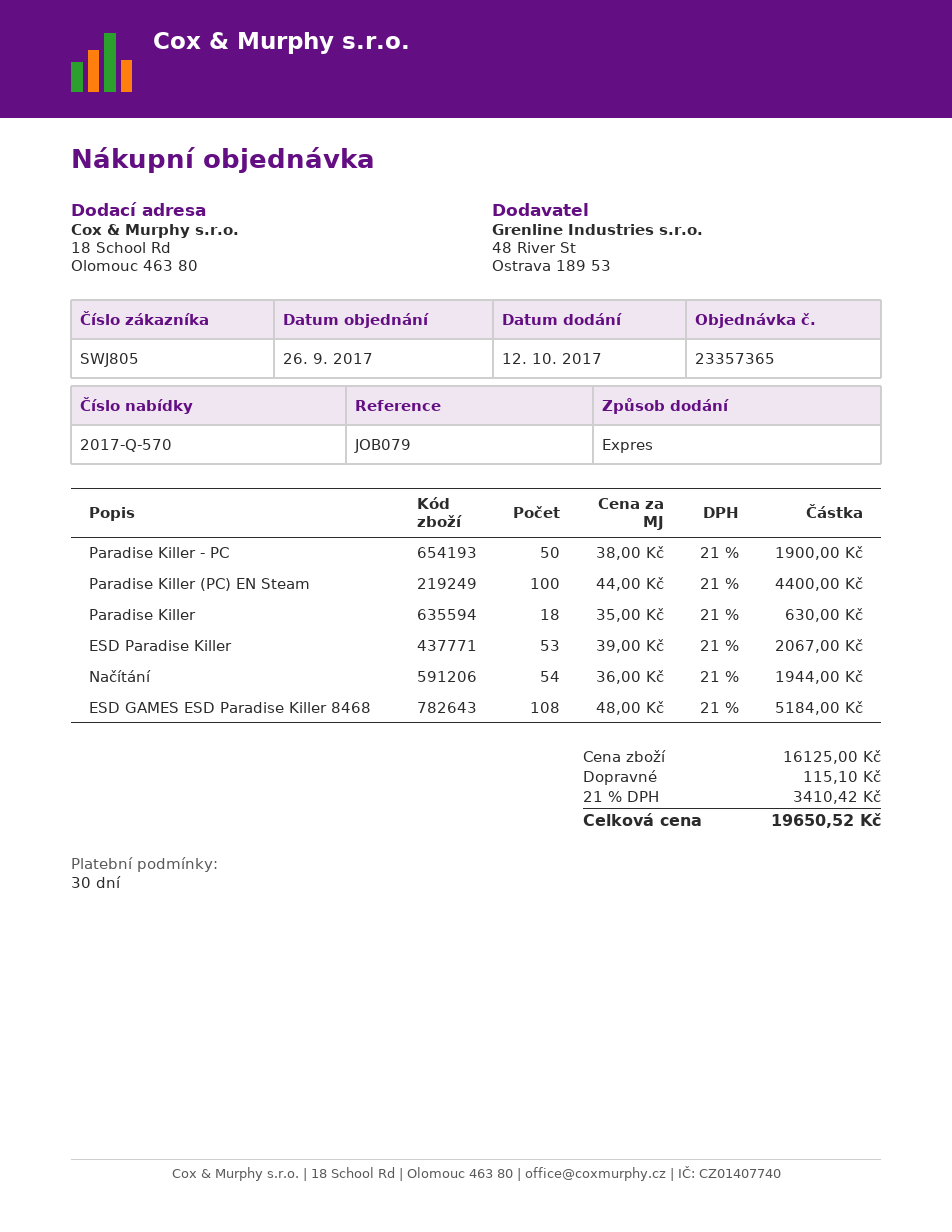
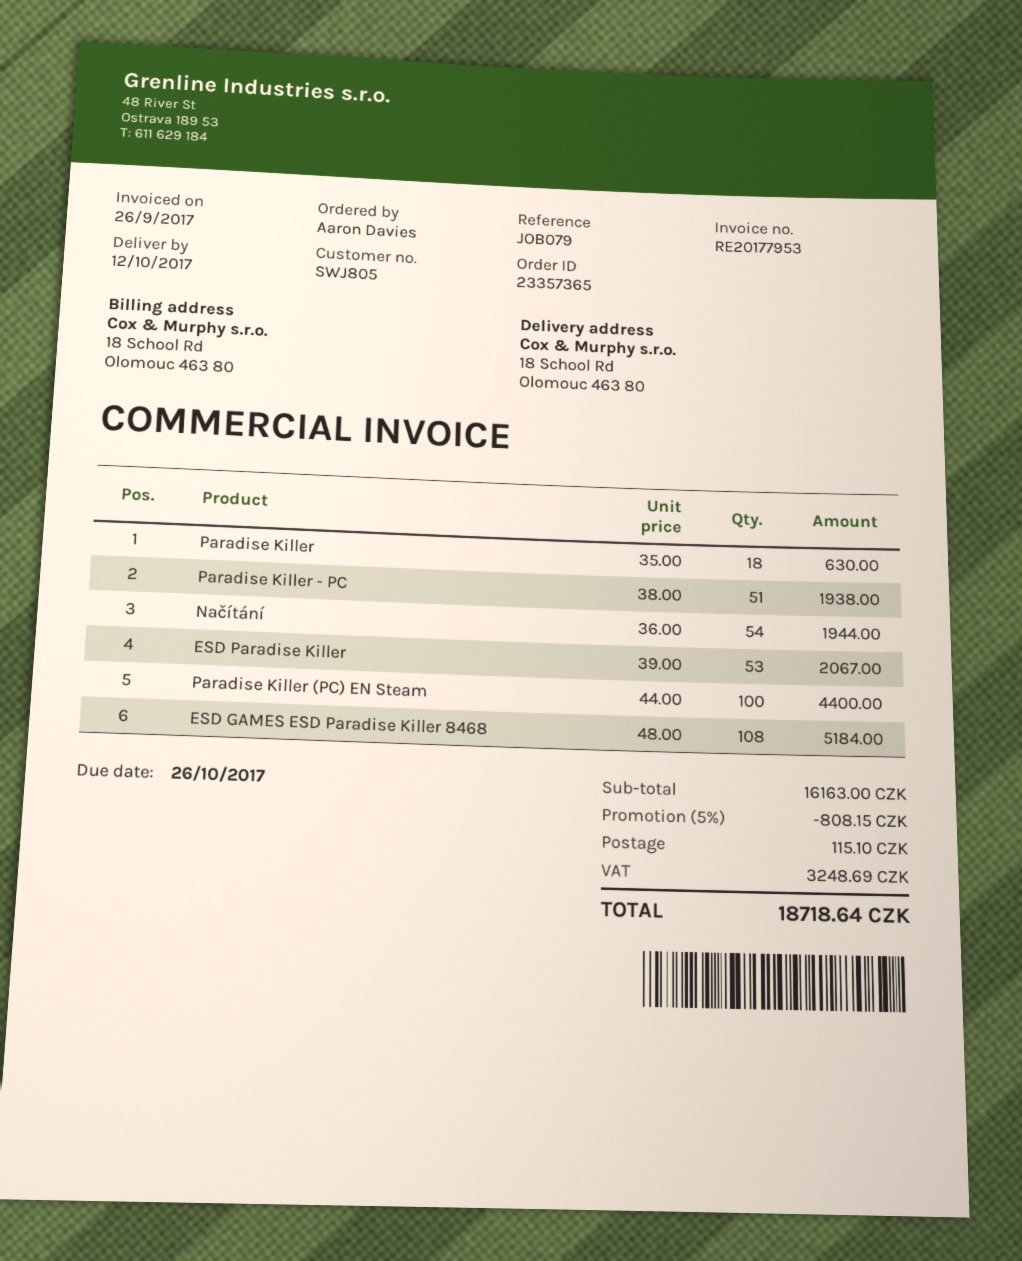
Paradise Killer - PC: 50 x 38.00 = 1900.00 -> 51 x 38.00 = 1938.00
subtotal: 16125.00 -> 16163.00
discount: none -> 5% = 808.15
tax: 3410.42 -> 3248.69
total: 19650.52 -> 18718.64

